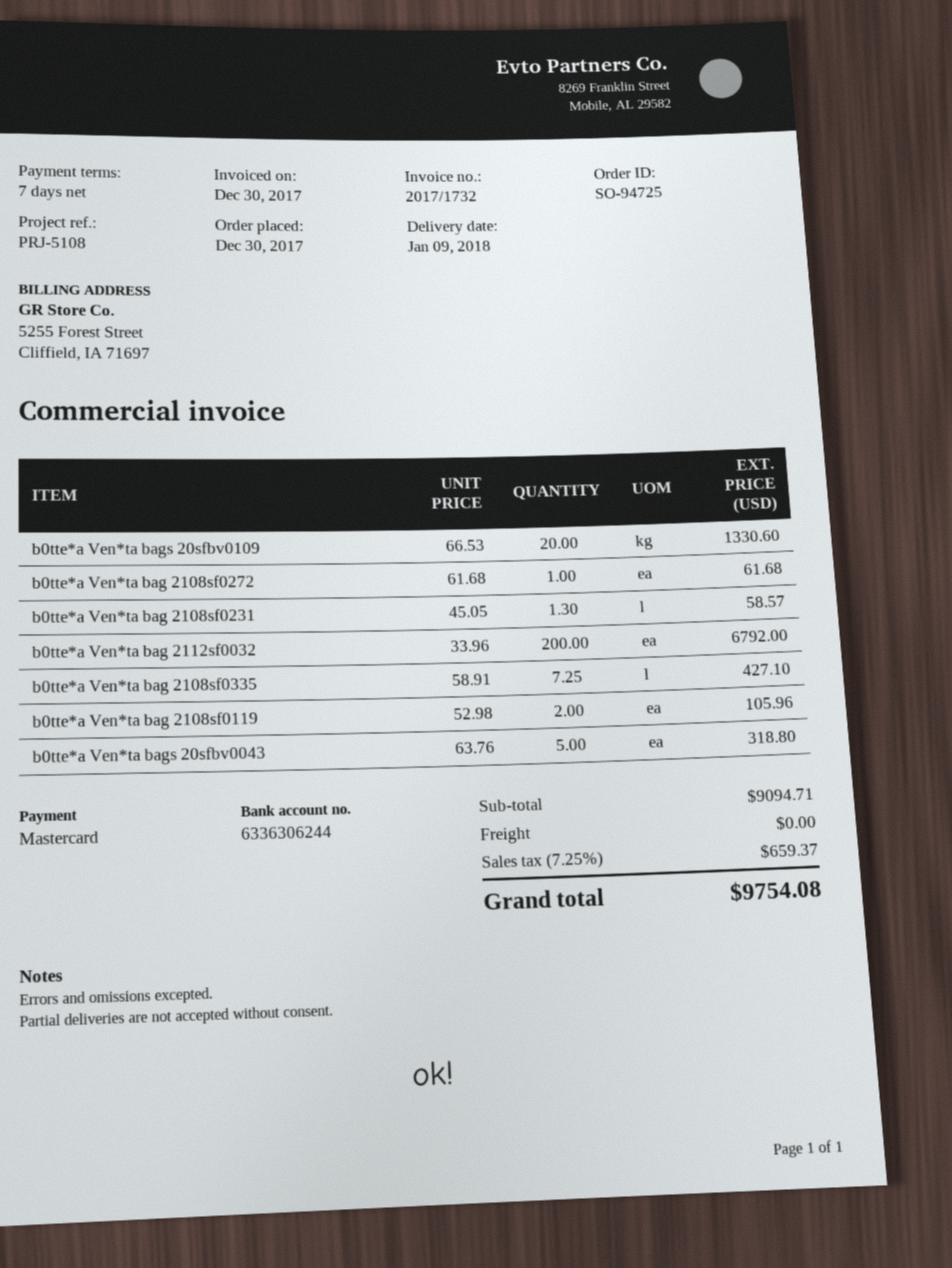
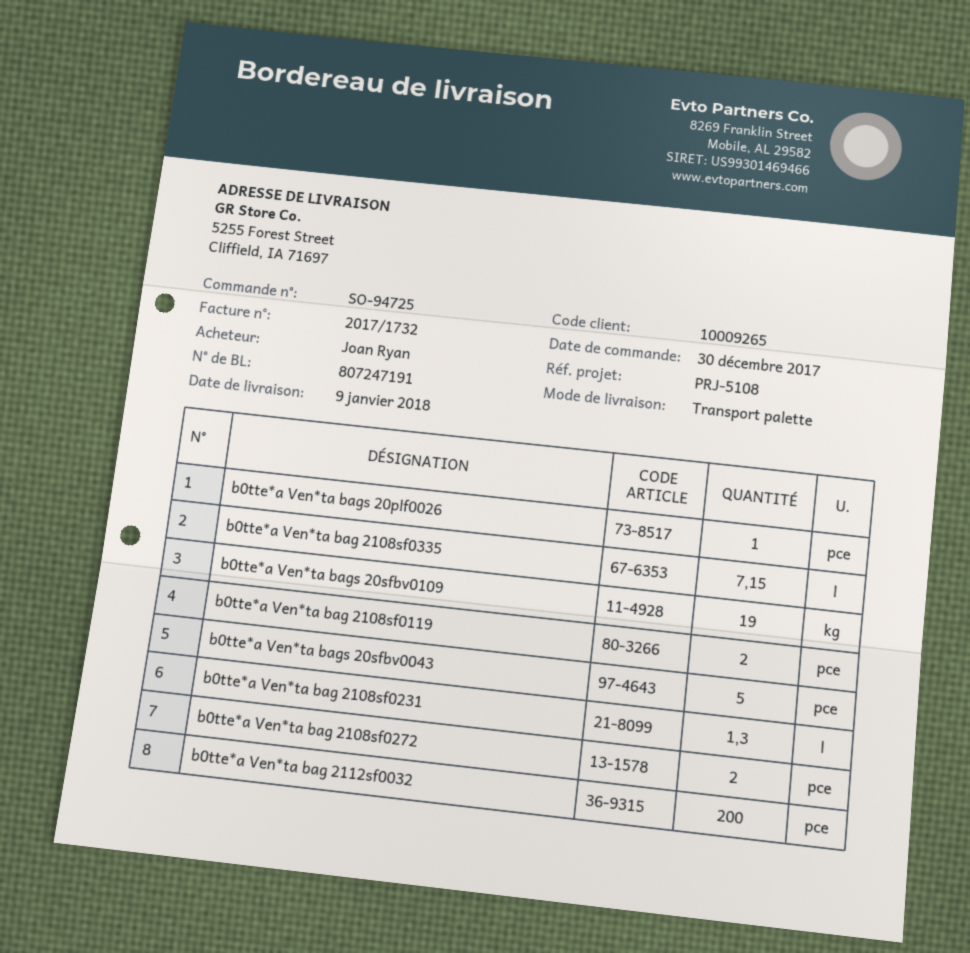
b0tte*a Ven*ta bags 20sfbv0109: 20 -> 19
b0tte*a Ven*ta bag 2108sf0272: 1 -> 2
b0tte*a Ven*ta bag 2108sf0335: 7.25 -> 7.15
b0tte*a Ven*ta bags 20plf0026: none -> 1

